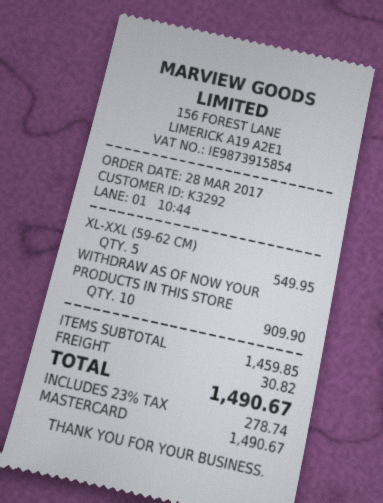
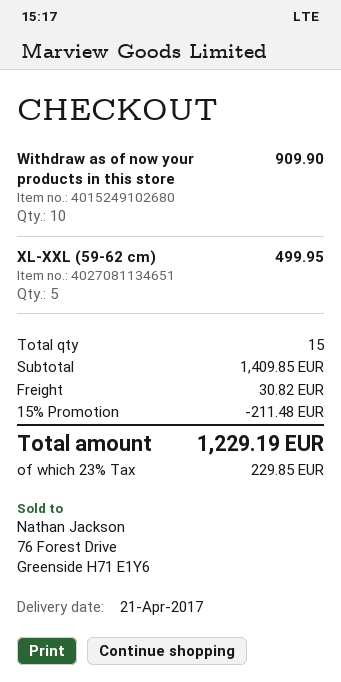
XL-XXL (59-62 CM): 5 for 549.95 -> 5 for 499.95
subtotal: 1459.85 -> 1409.85
discount: none -> 15% = 211.48
tax: 23% = 278.74 -> 23% = 229.85
total: 1490.67 -> 1229.19

